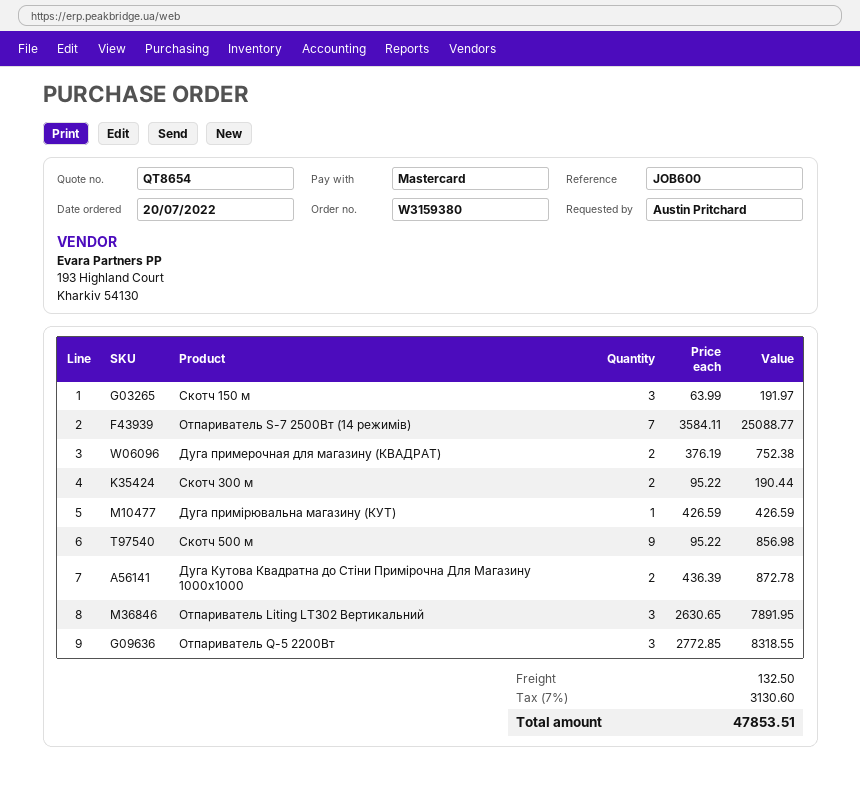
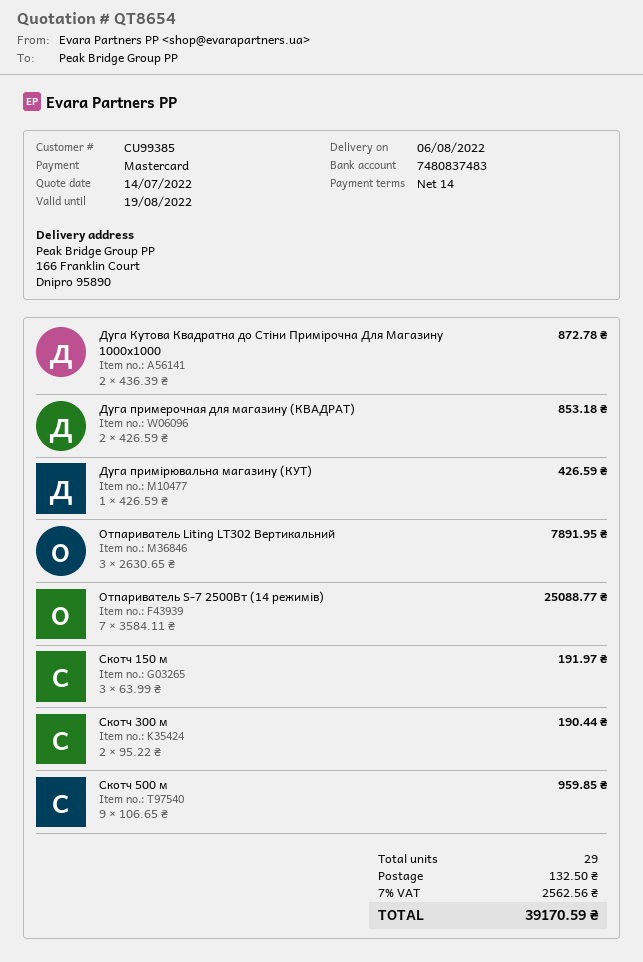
Дуга примерочная для магазину (КВАДРАТ): 2 x 376.19 = 752.38 -> 2 x 426.59 = 853.18
Скотч 500 м: 9 x 95.22 = 856.98 -> 9 x 106.65 = 959.85
Отпариватель Q-5 2200Вт: 3 x 2772.85 = 8318.55 -> none
tax: 7% = 3130.60 -> 7% = 2562.56
total: 47853.51 -> 39170.59

